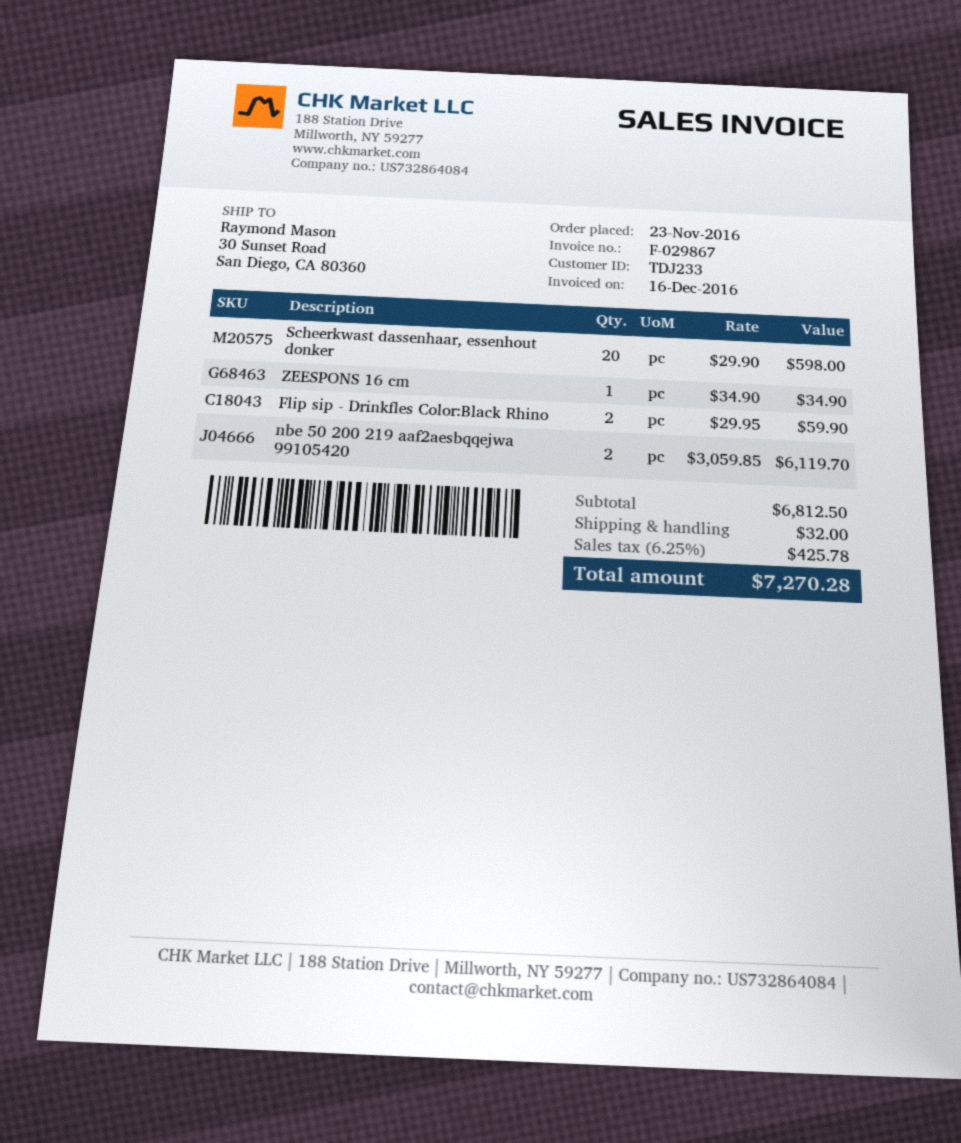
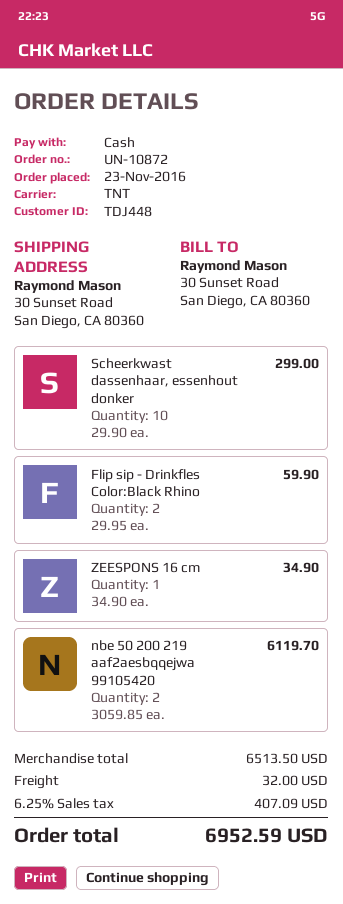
customer number: TDJ233 -> TDJ448
Scheerkwast dassenhaar, essenhout donker: 20 x 29.90 = 598.00 -> 10 x 29.90 = 299.00
subtotal: 6812.50 -> 6513.50
tax: 6.25% = 425.78 -> 6.25% = 407.09
total: 7270.28 -> 6952.59

